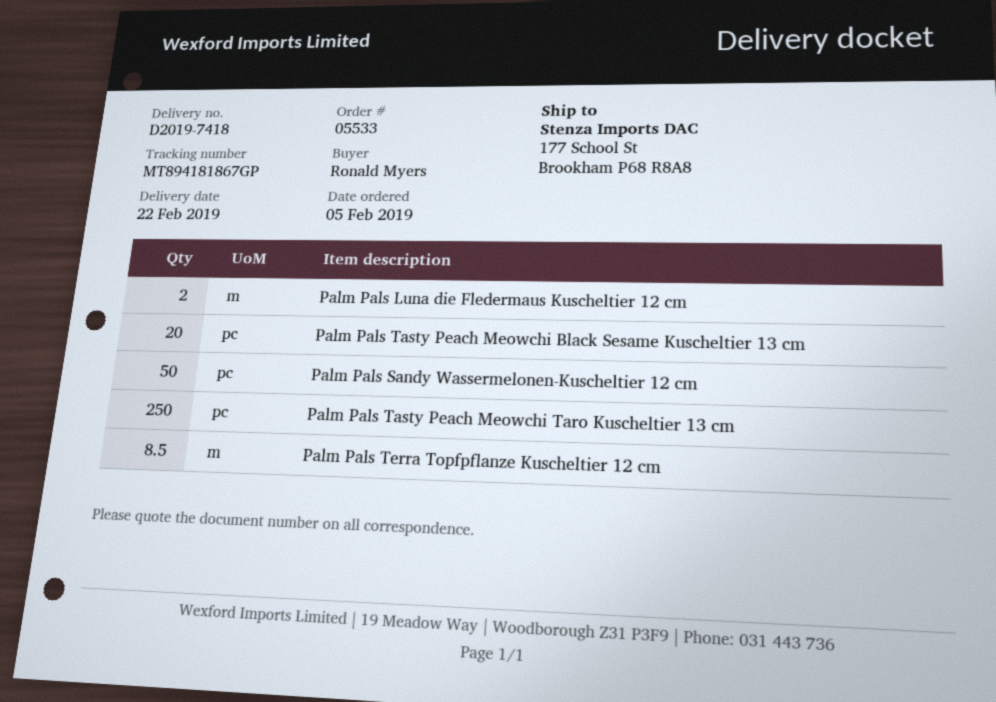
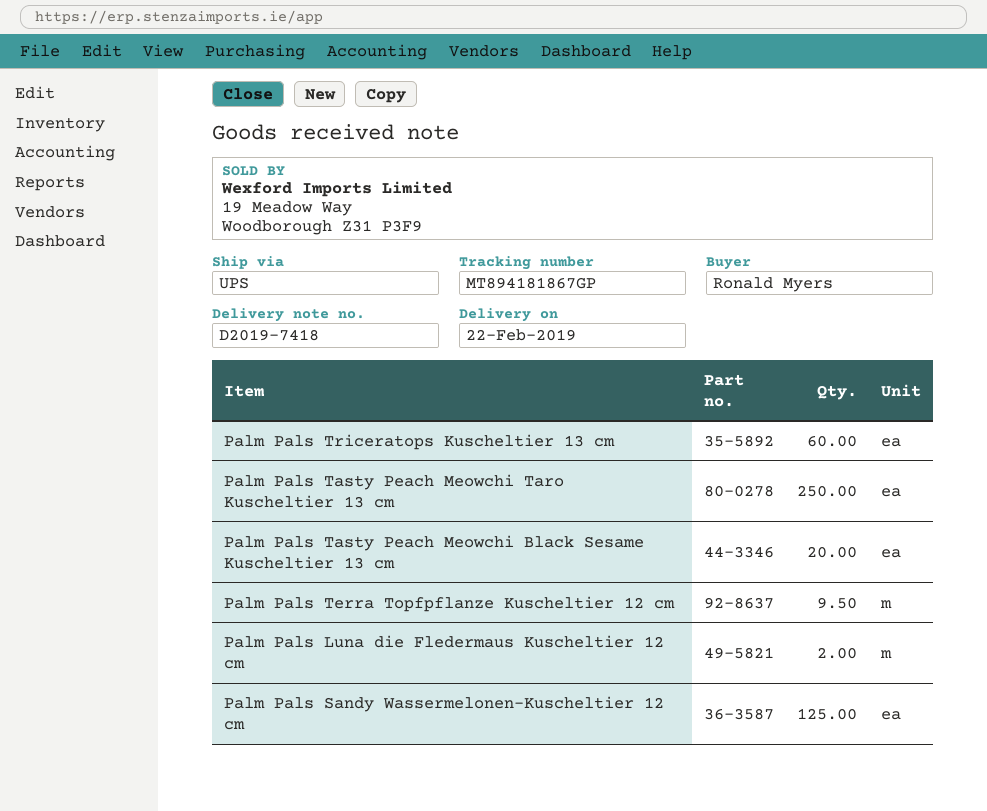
Palm Pals Sandy Wassermelonen-Kuscheltier 12 cm: 50 -> 125
Palm Pals Terra Topfpflanze Kuscheltier 12 cm: 8.5 -> 9.5
Palm Pals Triceratops Kuscheltier 13 cm: none -> 60

